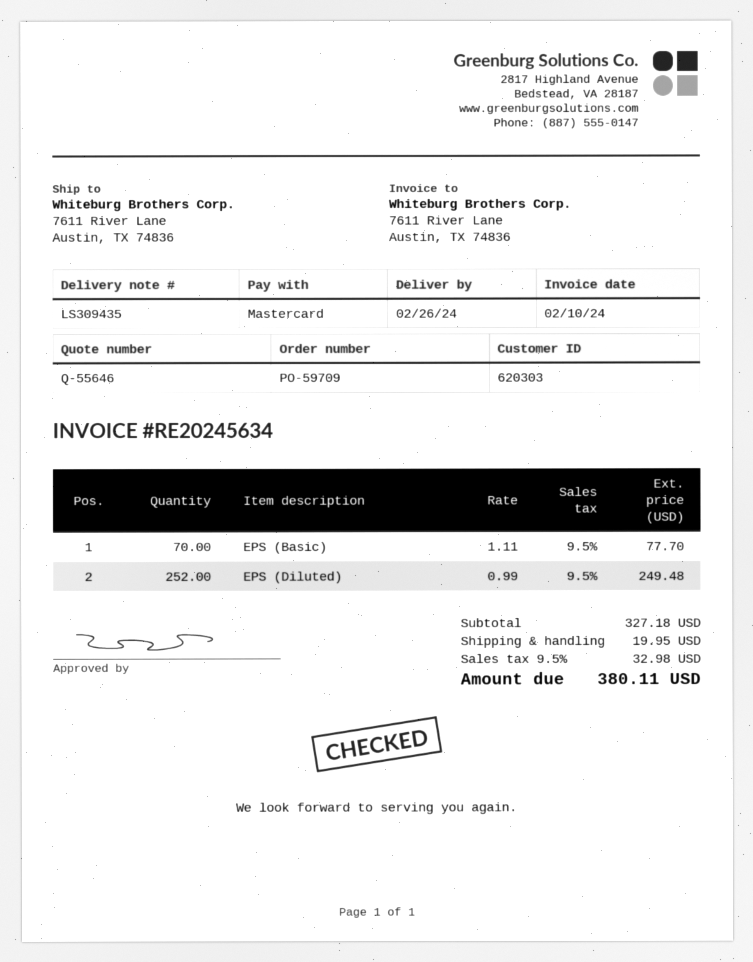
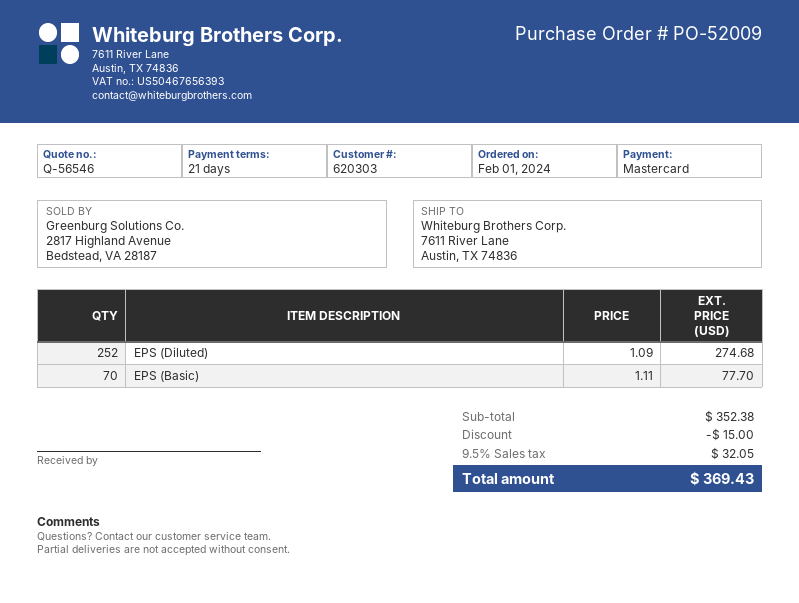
quote number: Q-55646 -> Q-56546
order number: PO-59709 -> PO-52009
EPS (Diluted): 252 x 0.99 = 249.48 -> 252 x 1.09 = 274.68
subtotal: 327.18 -> 352.38
discount: none -> 15.00
shipping: 19.95 -> none
tax: 9.5% = 32.98 -> 9.5% = 32.05
total: 380.11 -> 369.43

